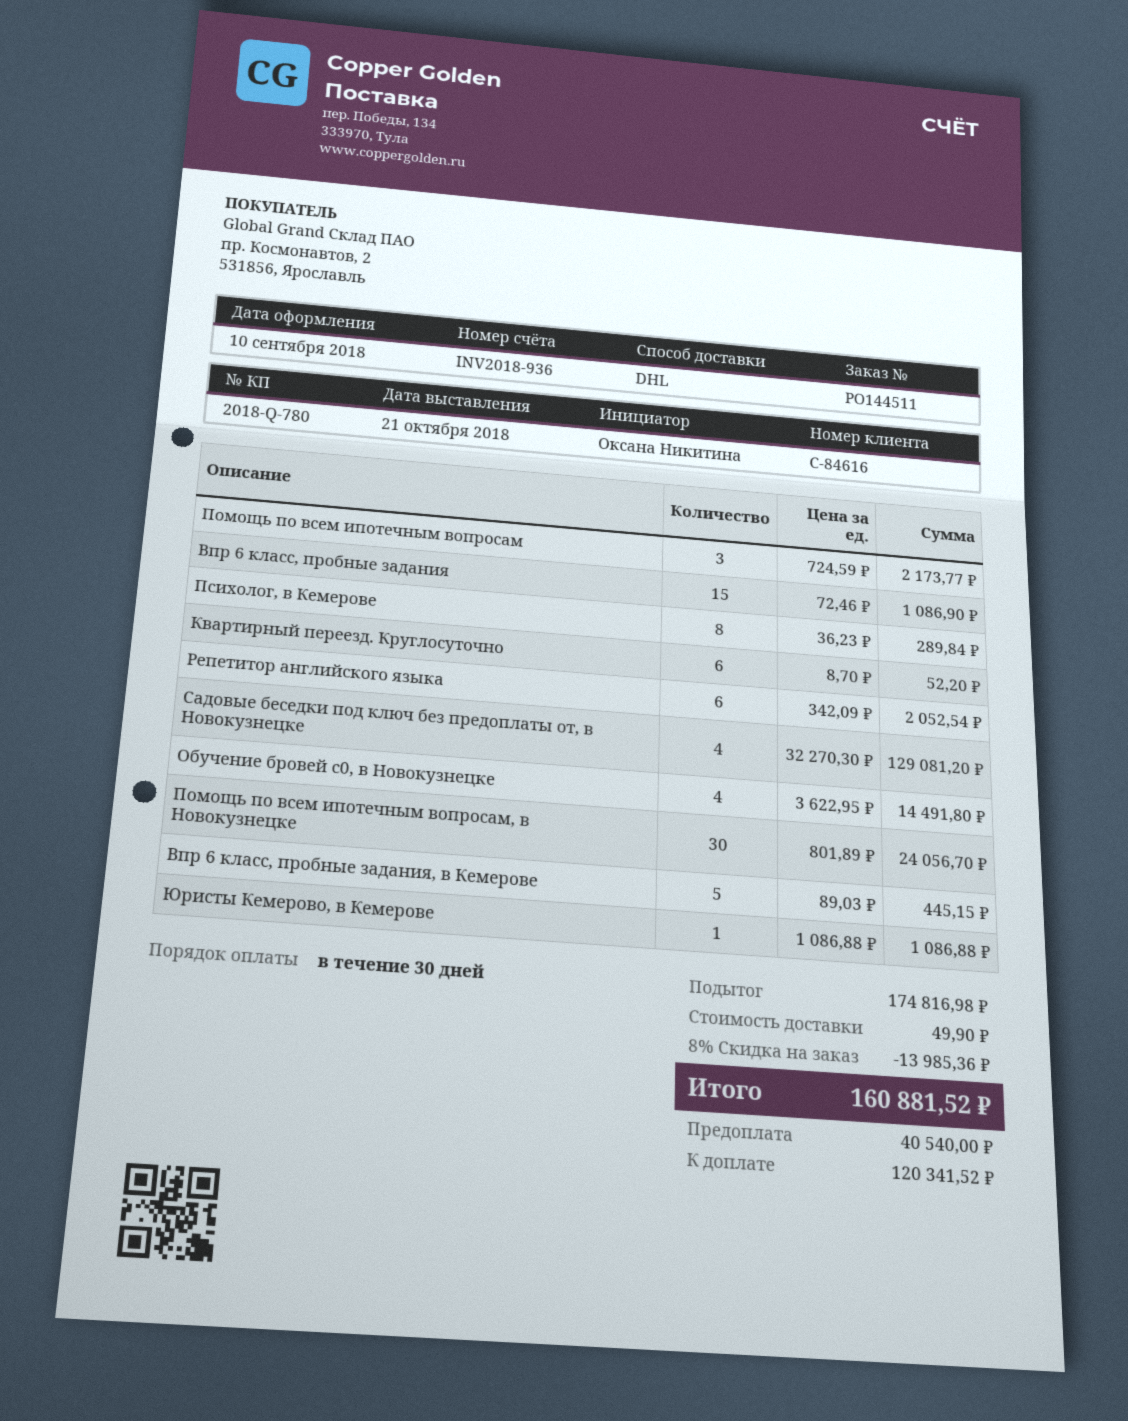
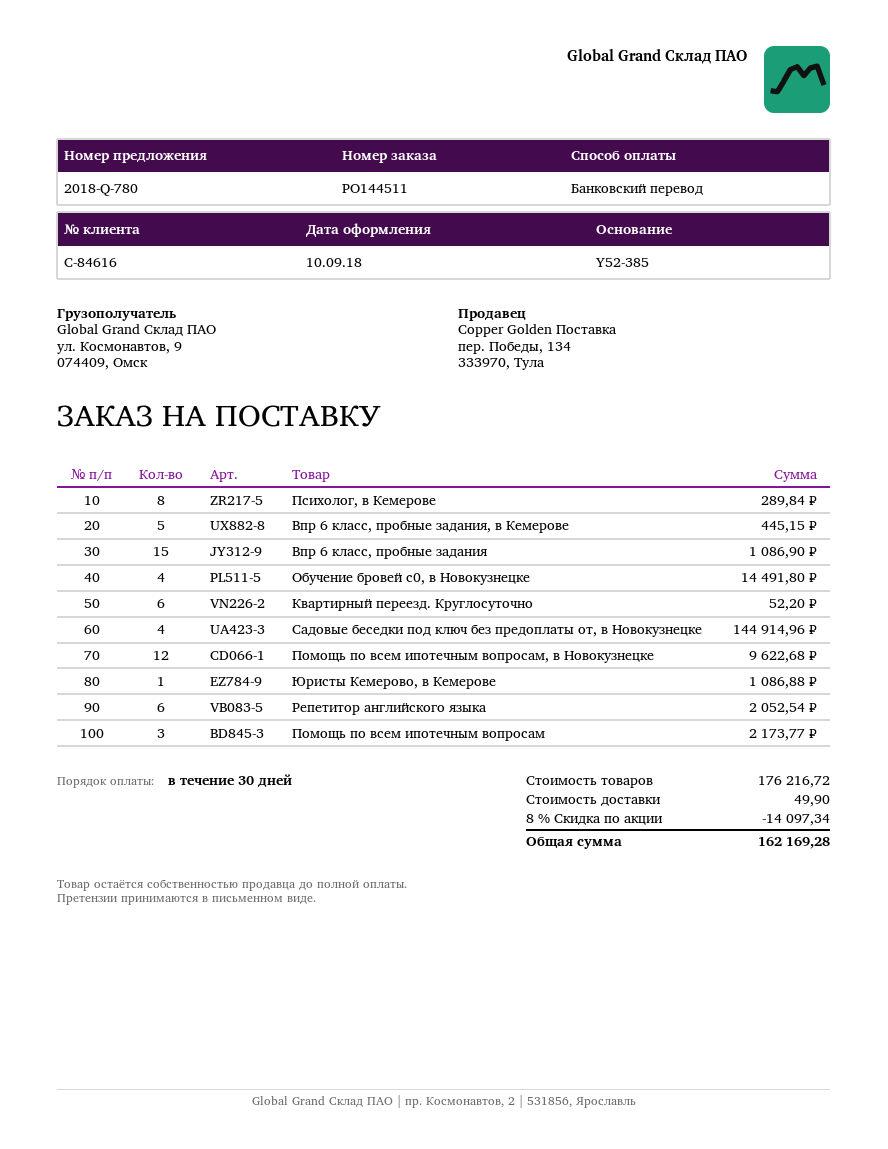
Садовые беседки под ключ без предоплаты от, в Новокузнецке: 4 for 129081.20 -> 4 for 144914.96
Помощь по всем ипотечным вопросам, в Новокузнецке: 30 for 24056.70 -> 12 for 9622.68
subtotal: 174816.98 -> 176216.72
discount: 8% = 13985.36 -> 8% = 14097.34
total: 160881.52 -> 162169.28

